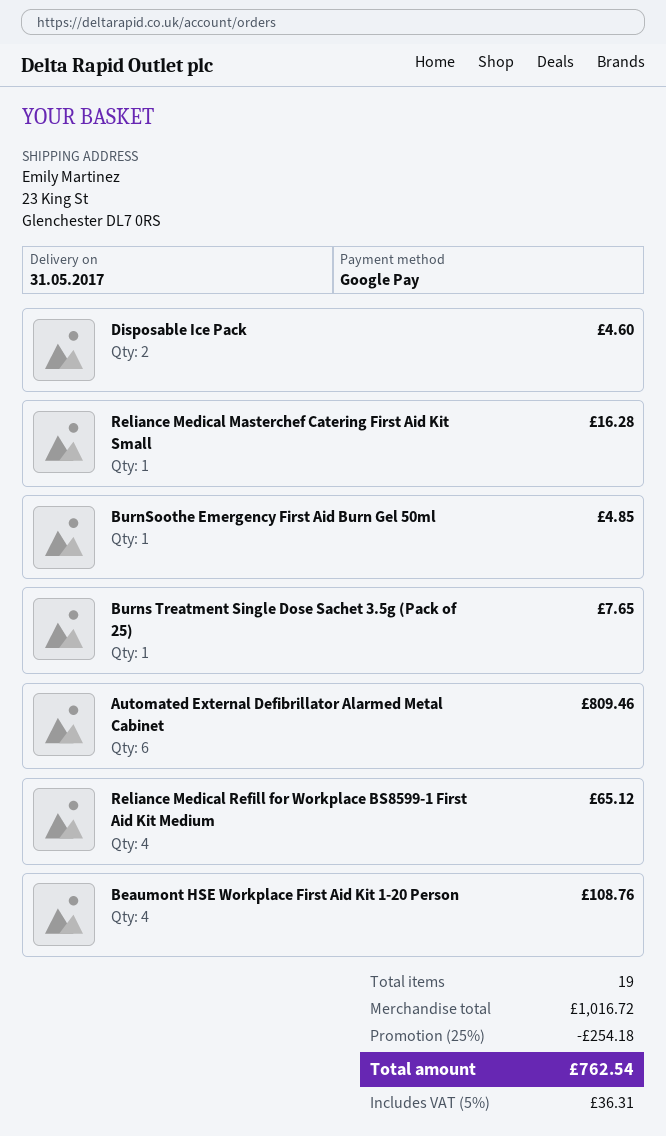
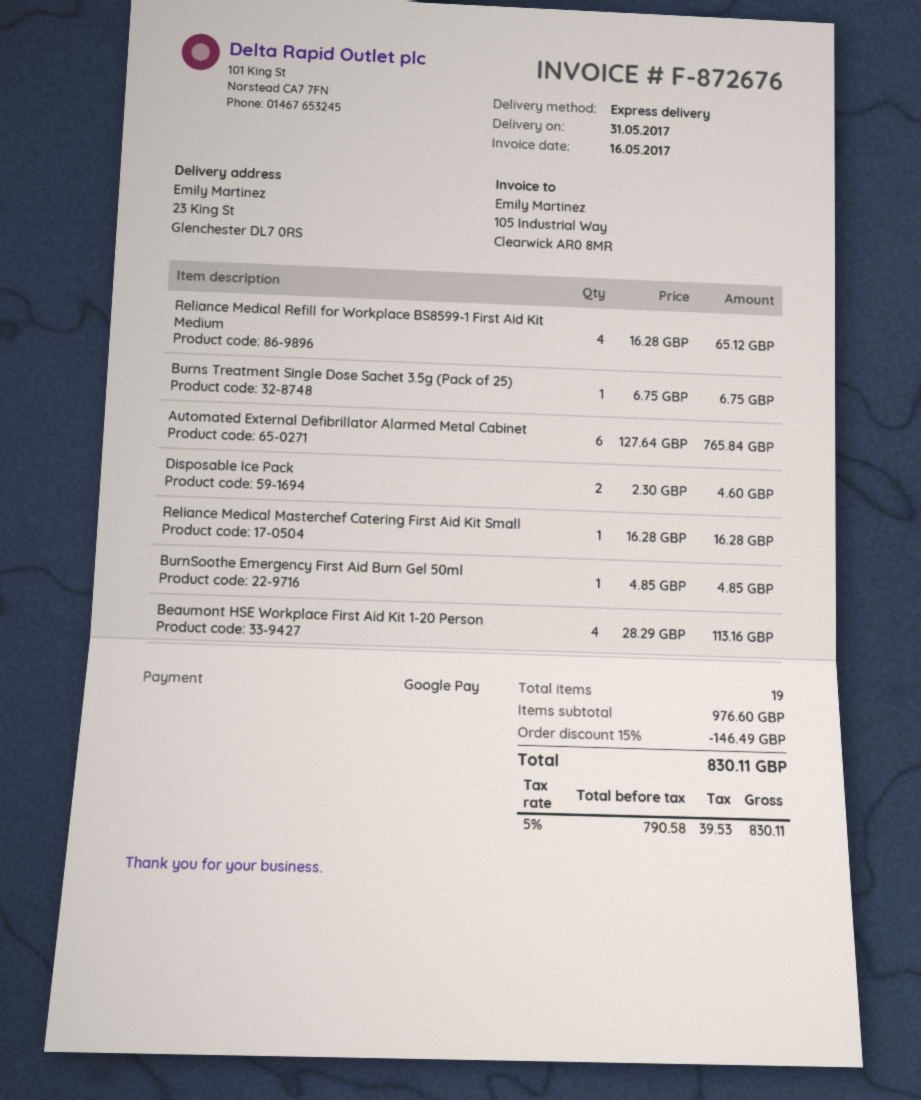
Burns Treatment Single Dose Sachet 3.5g (Pack of 25): 1 for 7.65 -> 1 for 6.75
Automated External Defibrillator Alarmed Metal Cabinet: 6 for 809.46 -> 6 for 765.84
Beaumont HSE Workplace First Aid Kit 1-20 Person: 4 for 108.76 -> 4 for 113.16
subtotal: 1016.72 -> 976.60
discount: 25% = 254.18 -> 15% = 146.49
tax: 5% = 36.31 -> 5% = 39.53
total: 762.54 -> 830.11

